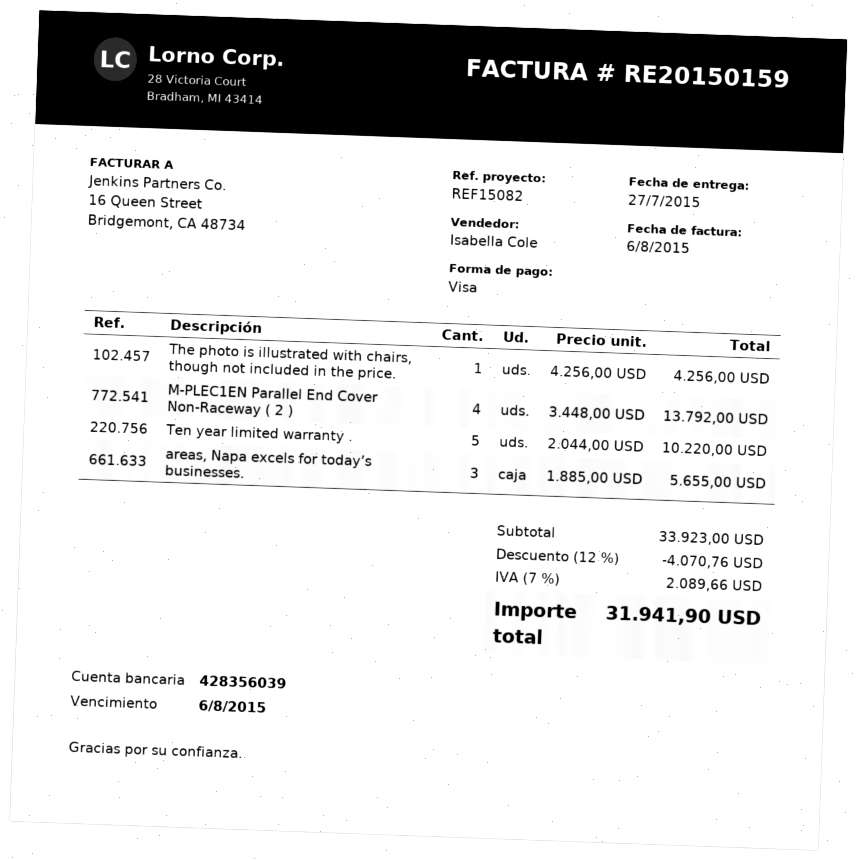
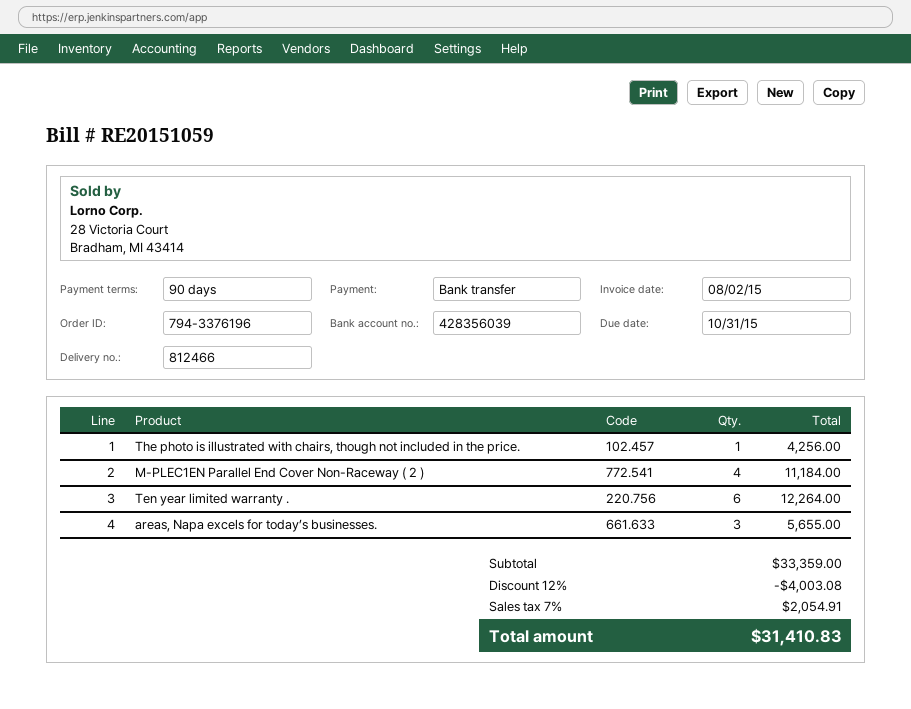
invoice number: RE20150159 -> RE20151059
invoice date: 2015-08-06 -> 2015-08-02
due date: 2015-08-06 -> 2015-10-31
payment method: Visa -> bank transfer
M-PLEC1EN Parallel End Cover Non-Raceway ( 2 ): 4 for 13792.00 -> 4 for 11184.00
Ten year limited warranty .: 5 for 10220.00 -> 6 for 12264.00
subtotal: 33923.00 -> 33359.00
discount: 12% = 4070.76 -> 12% = 4003.08
tax: 7% = 2089.66 -> 7% = 2054.91
total: 31941.90 -> 31410.83

